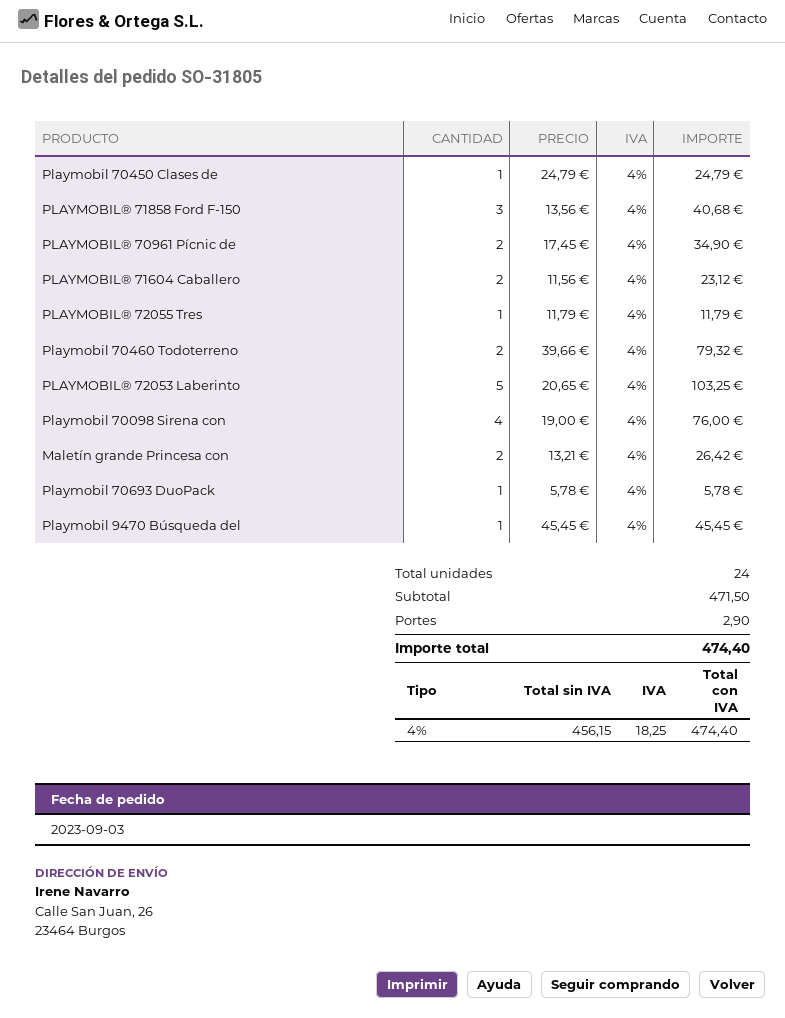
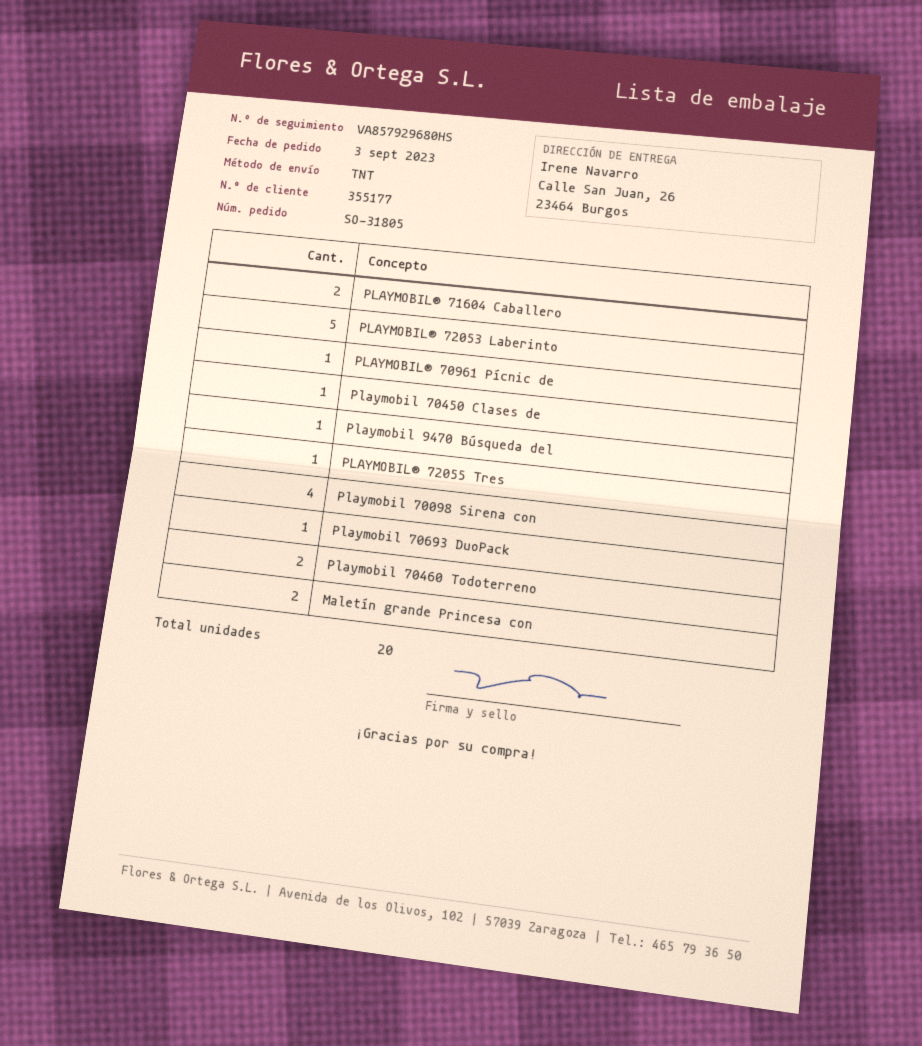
PLAYMOBIL® 71858 Ford F-150: 3 -> none
PLAYMOBIL® 70961 Pícnic de: 2 -> 1
total quantity: 24 -> 20

